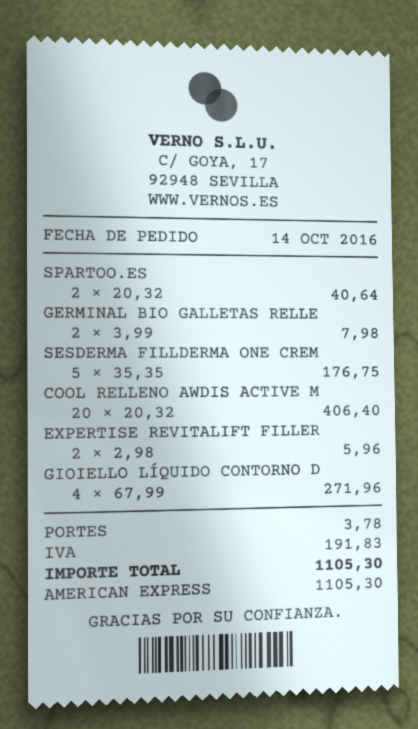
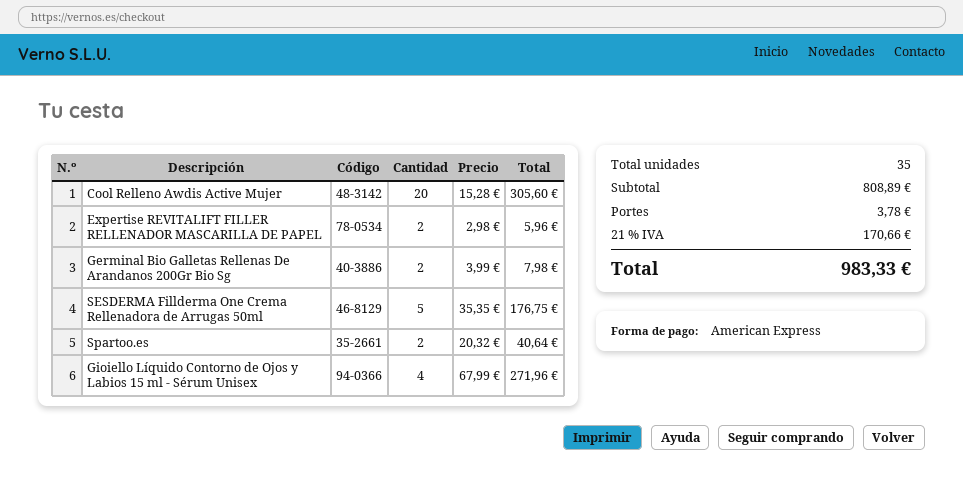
COOL RELLENO AWDIS ACTIVE M: 20 x 20.32 = 406.40 -> 20 x 15.28 = 305.60
tax: 191.83 -> 170.66
total: 1105.30 -> 983.33

